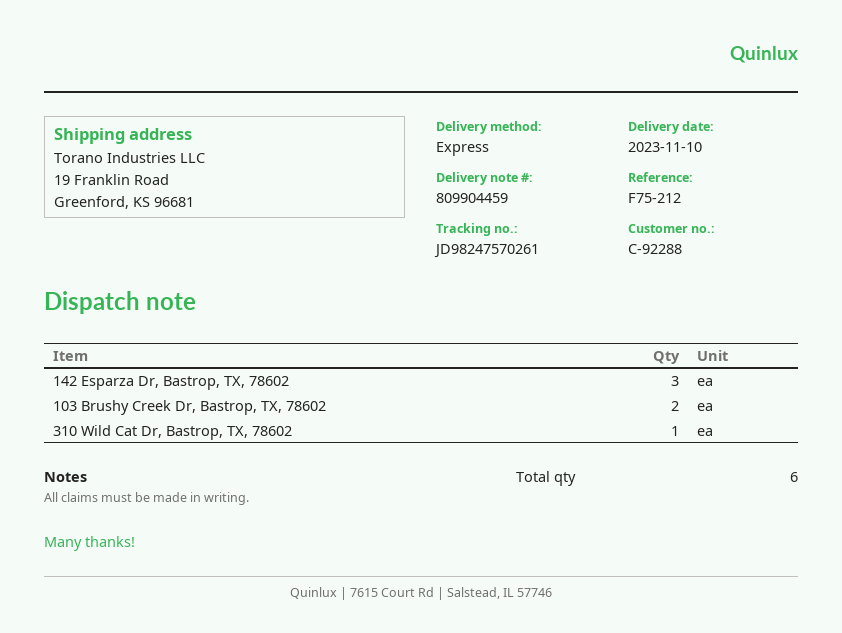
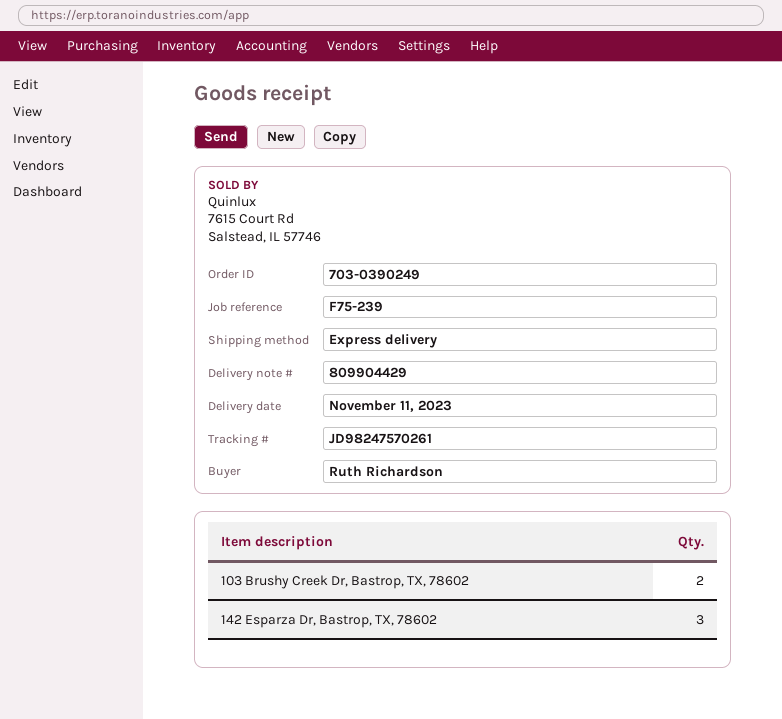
delivery note number: 809904459 -> 809904429
delivery date: 2023-11-10 -> 2023-11-11
reference: F75-212 -> F75-239
310 Wild Cat Dr, Bastrop, TX, 78602: 1 -> none

